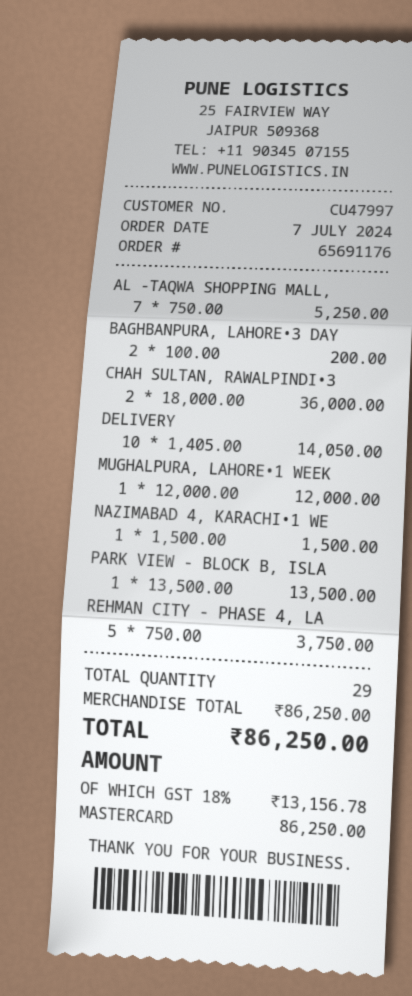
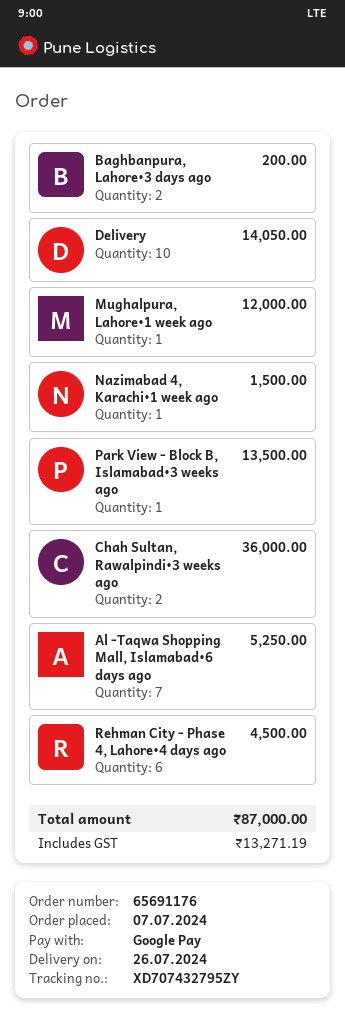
payment method: Mastercard -> Google Pay
REHMAN CITY - PHASE 4, LA: 5 for 3750.00 -> 6 for 4500.00
tax: 13156.78 -> 13271.19
total: 86250.00 -> 87000.00

